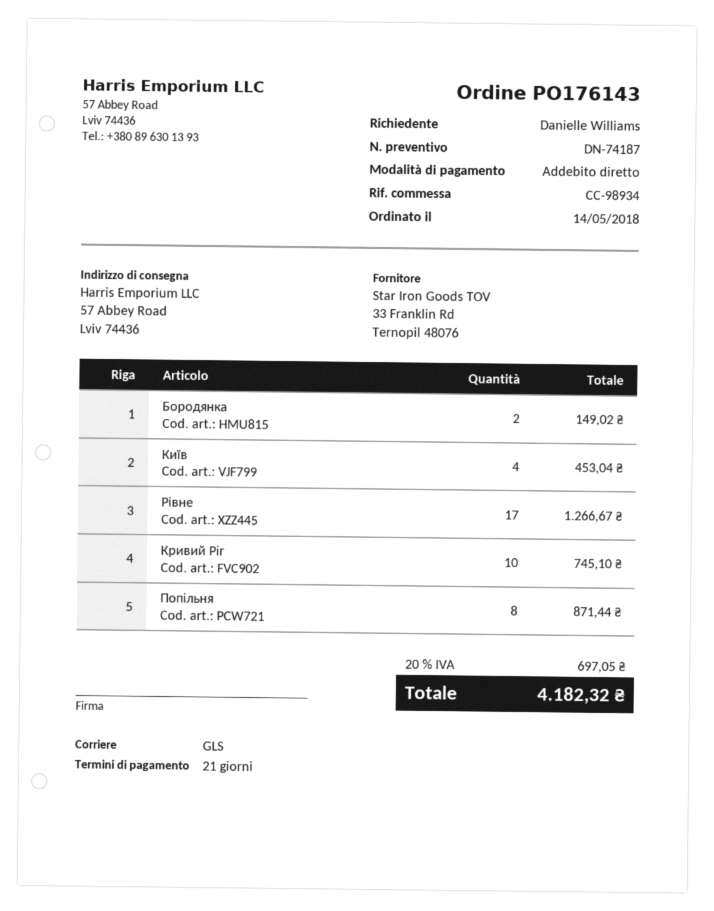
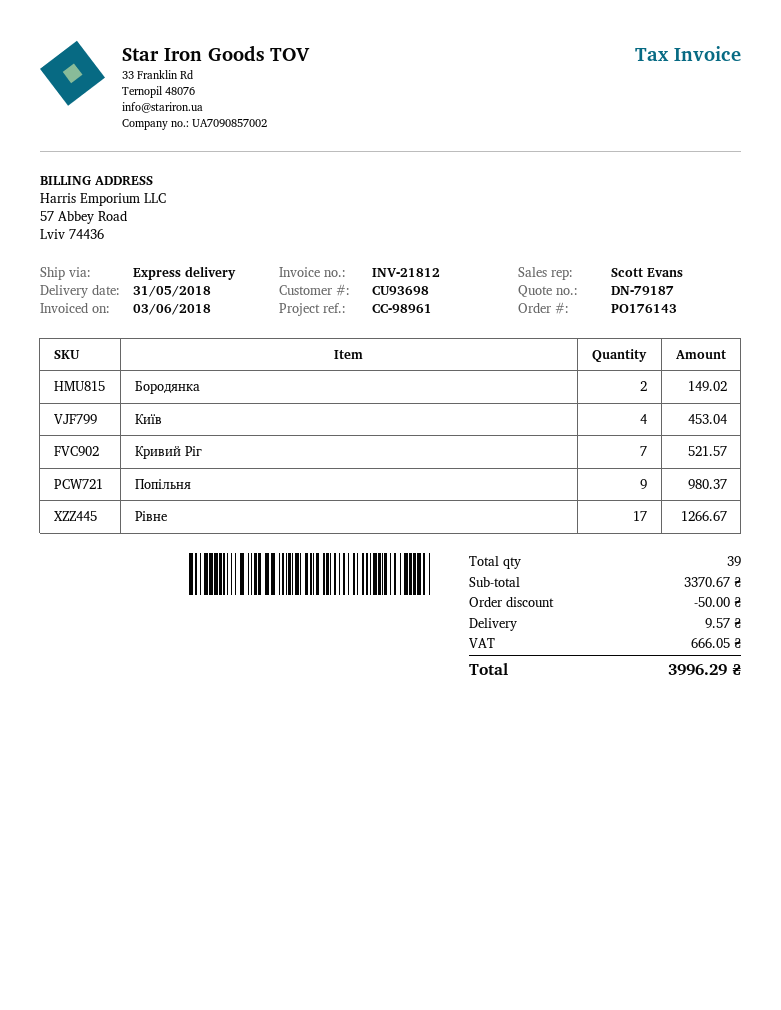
quote number: DN-74187 -> DN-79187
reference: CC-98934 -> CC-98961
shipping method: GLS -> express
Кривий Ріг: 10 for 745.10 -> 7 for 521.57
Попільня: 8 for 871.44 -> 9 for 980.37
discount: none -> 50.00
shipping: none -> 9.57
tax: 697.05 -> 666.05
total: 4182.32 -> 3996.29

